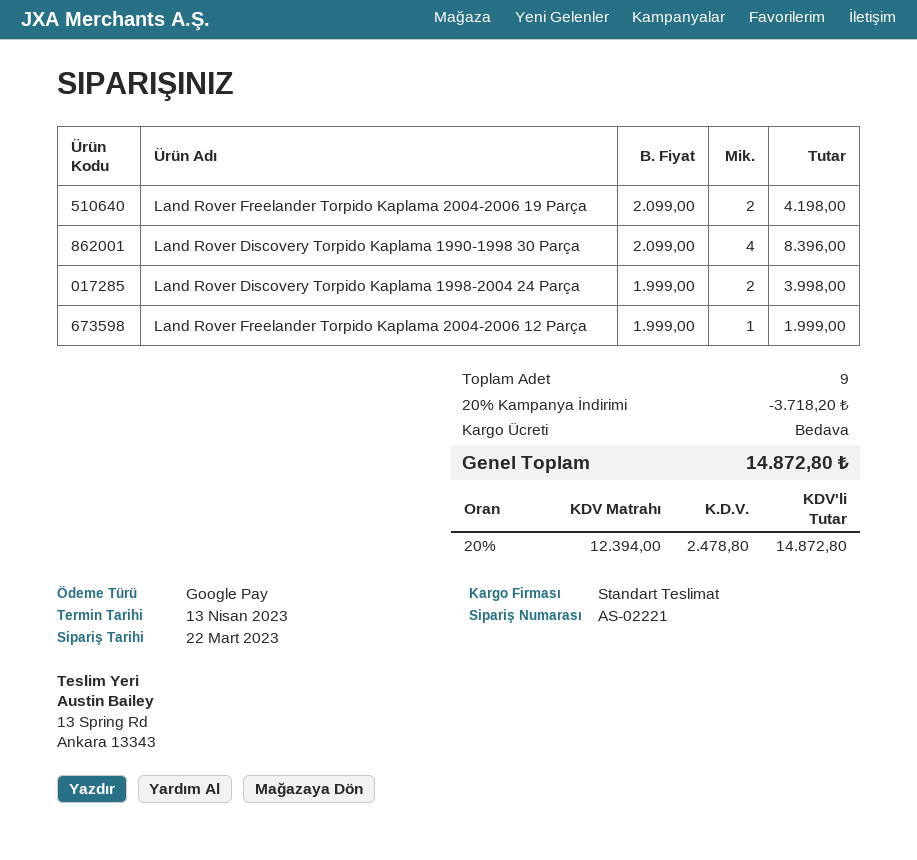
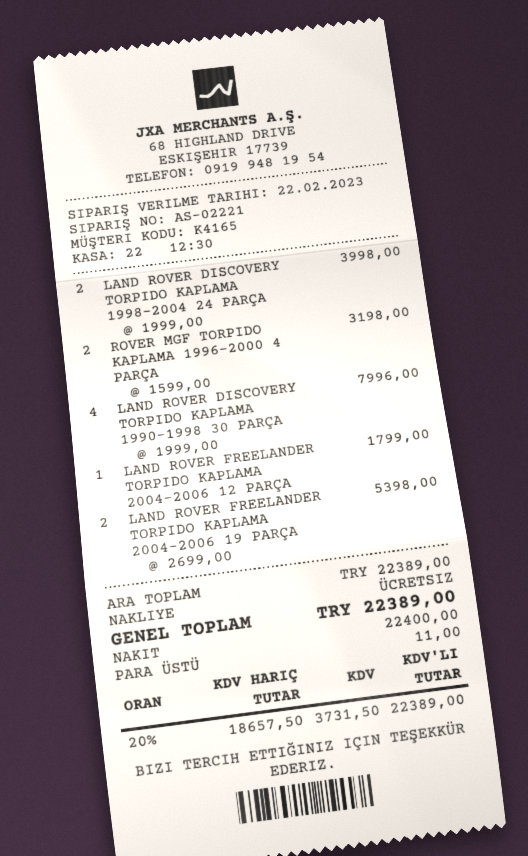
order date: 2023-03-22 -> 2023-02-22
payment method: Google Pay -> cash
Land Rover Freelander Torpido Kaplama 2004-2006 19 Parça: 2 x 2099.00 = 4198.00 -> 2 x 2699.00 = 5398.00
Land Rover Discovery Torpido Kaplama 1990-1998 30 Parça: 4 x 2099.00 = 8396.00 -> 4 x 1999.00 = 7996.00
Land Rover Freelander Torpido Kaplama 2004-2006 12 Parça: 1 x 1999.00 = 1999.00 -> 1 x 1799.00 = 1799.00
ROVER MGF TORPIDO KAPLAMA 1996-2000 4 PARÇA: none -> 2 x 1599.00 = 3198.00
discount: 20% = 3718.20 -> none
net: 12394.00 -> 18657.50
tax: 20% = 2478.80 -> 20% = 3731.50
total: 14872.80 -> 22389.00

